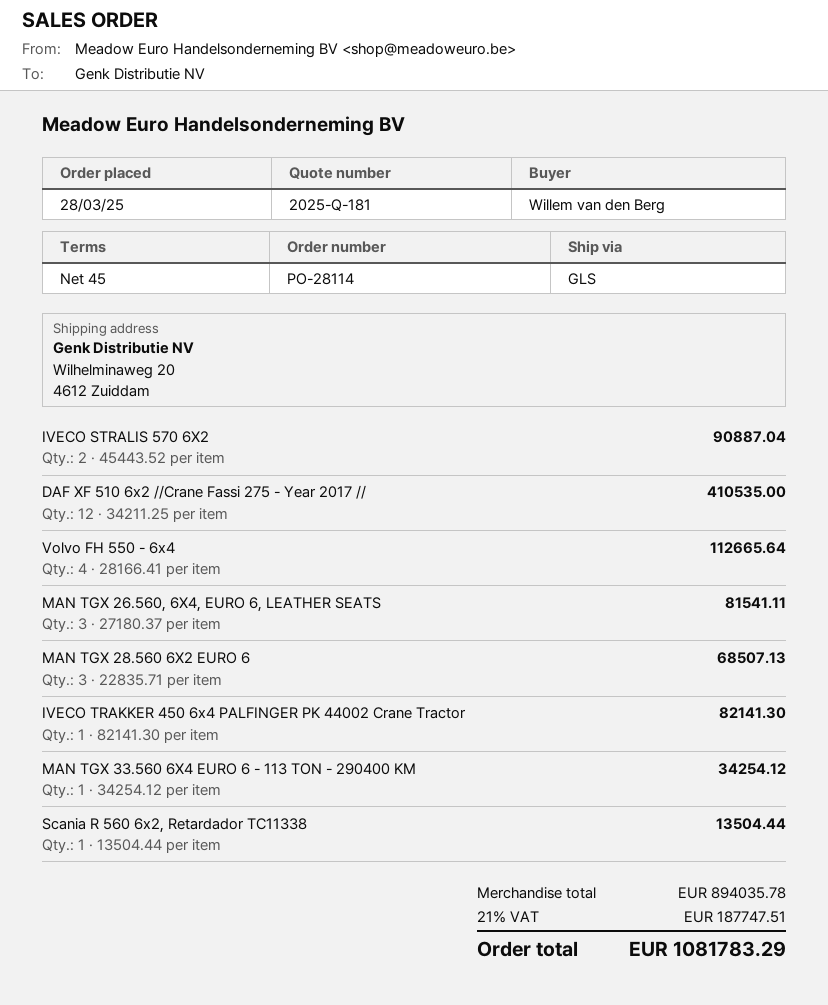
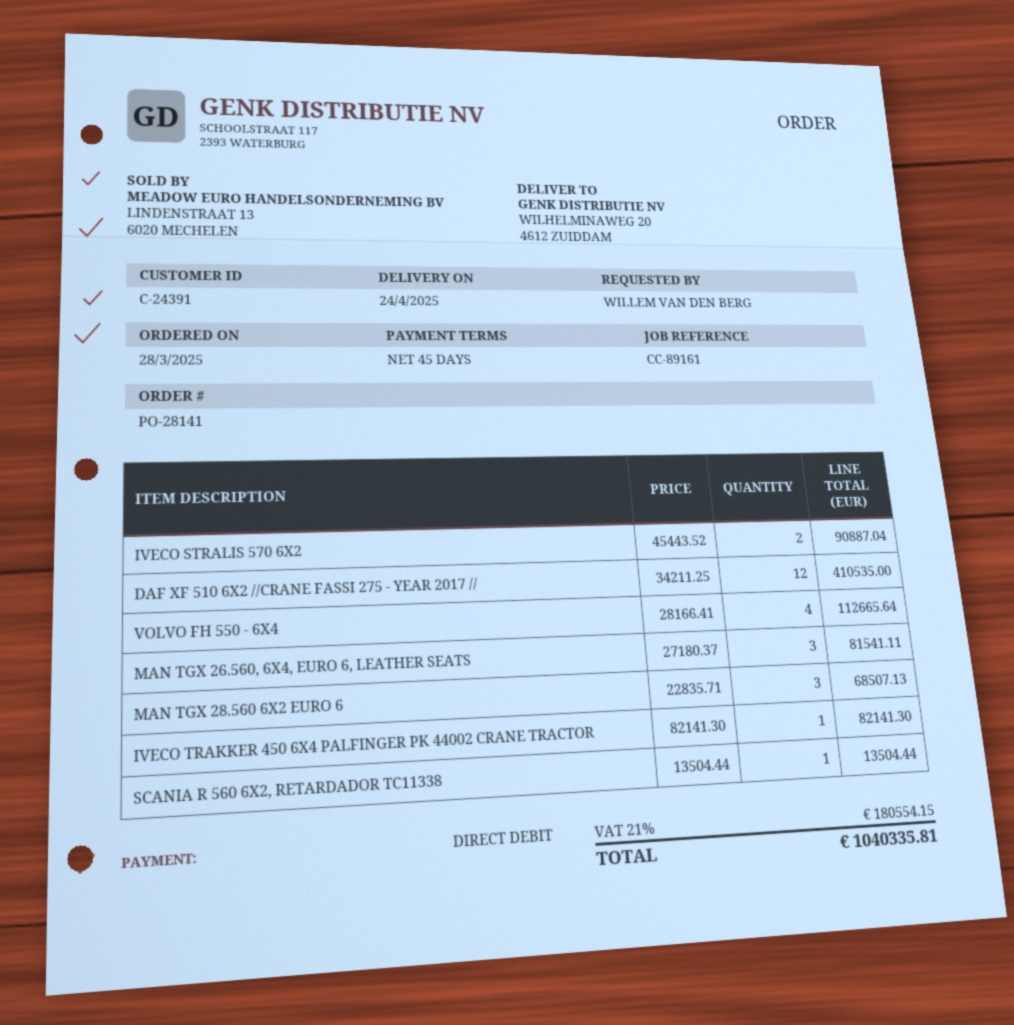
order number: PO-28114 -> PO-28141
MAN TGX 33.560 6X4 EURO 6 - 113 TON - 290400 KM: 1 x 34254.12 = 34254.12 -> none
tax: 21% = 187747.51 -> 21% = 180554.15
total: 1081783.29 -> 1040335.81

